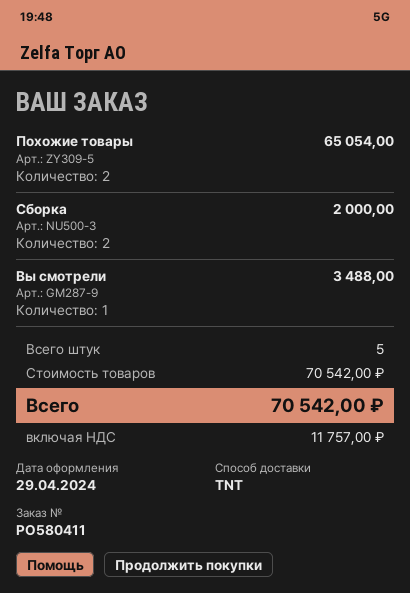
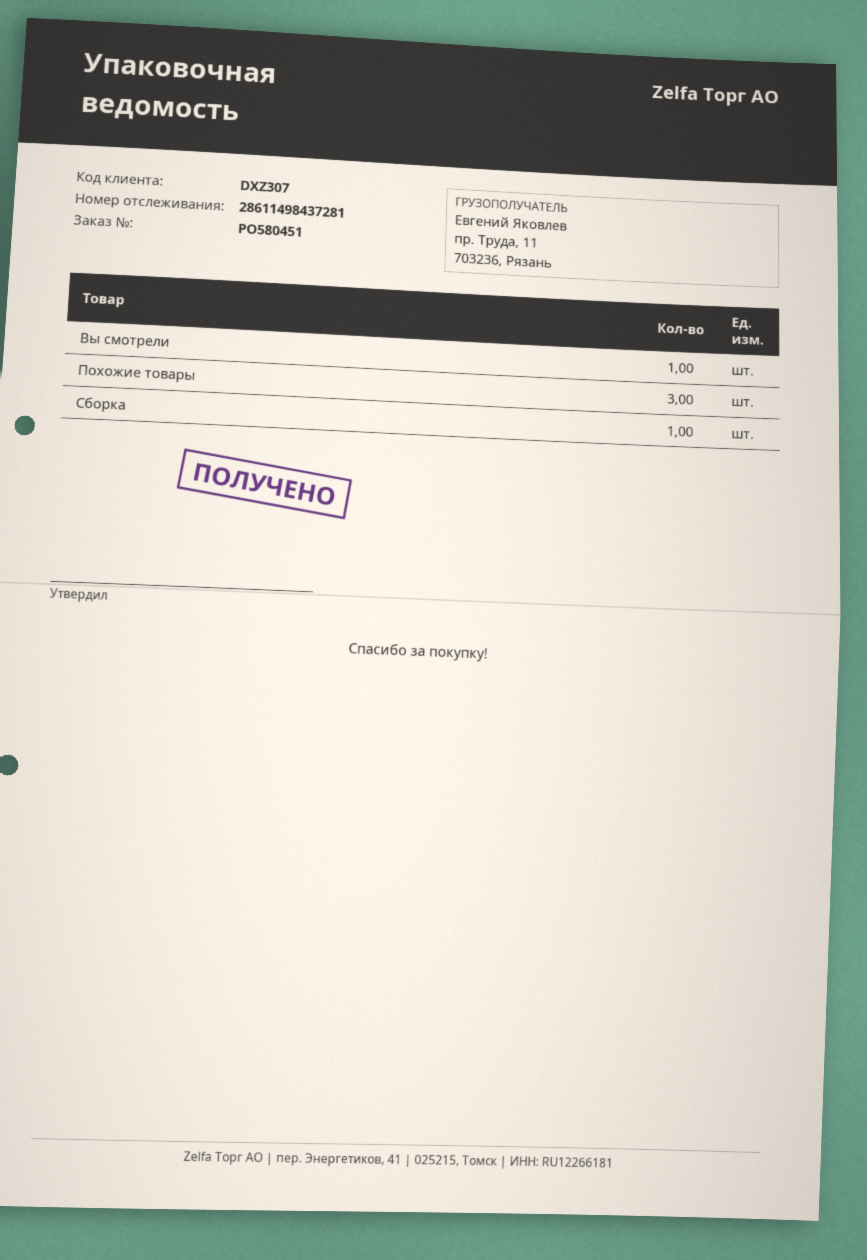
order number: PO580411 -> PO580451
Похожие товары: 2 -> 3
Сборка: 2 -> 1

